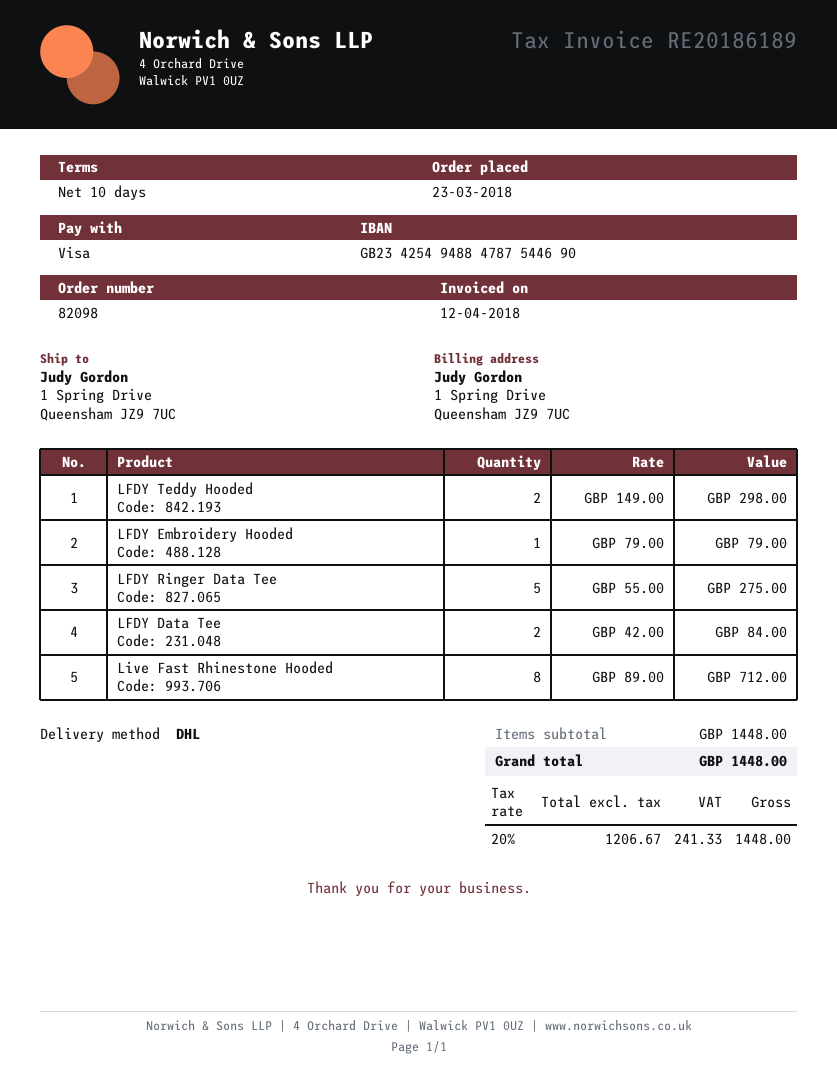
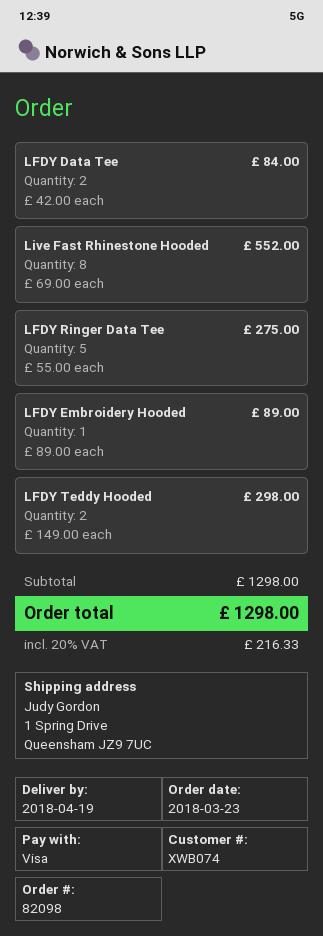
LFDY Embroidery Hooded: 1 x 79.00 = 79.00 -> 1 x 89.00 = 89.00
Live Fast Rhinestone Hooded: 8 x 89.00 = 712.00 -> 8 x 69.00 = 552.00
subtotal: 1448.00 -> 1298.00
tax: 20% = 241.33 -> 20% = 216.33
total: 1448.00 -> 1298.00

